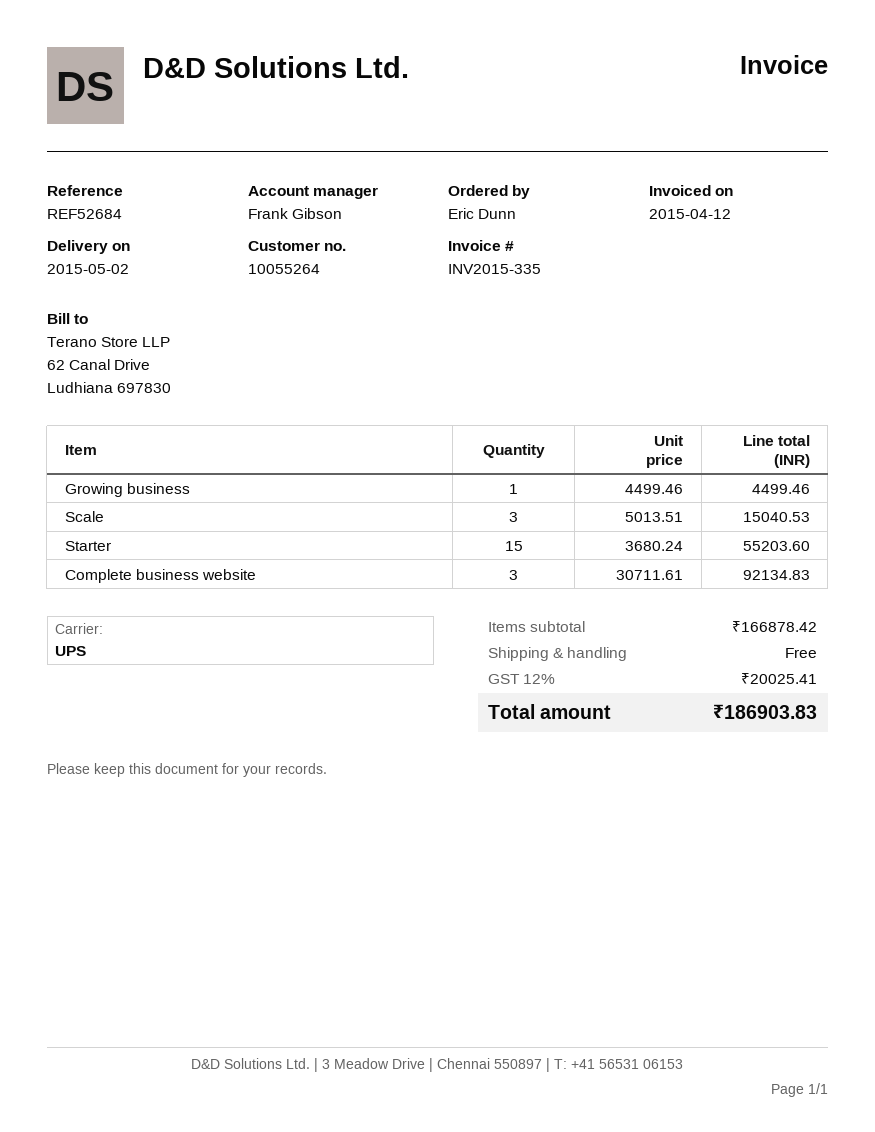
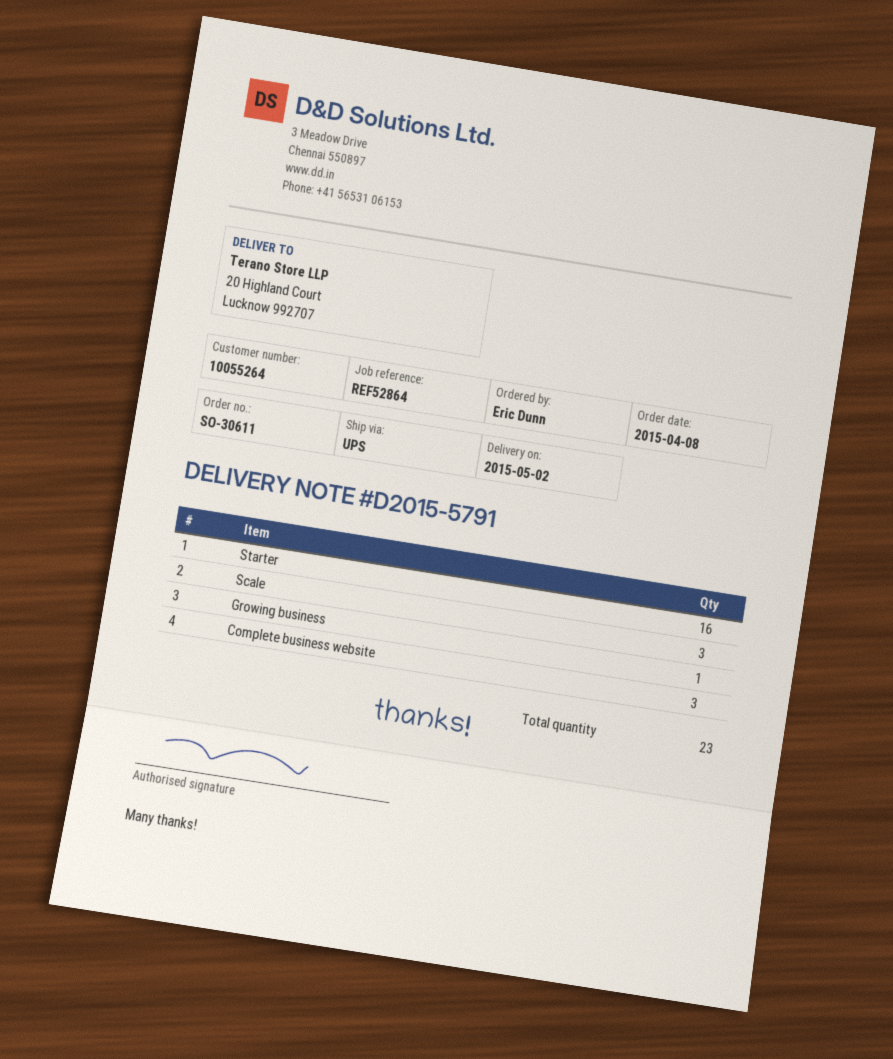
reference: REF52684 -> REF52864
Starter: 15 -> 16

